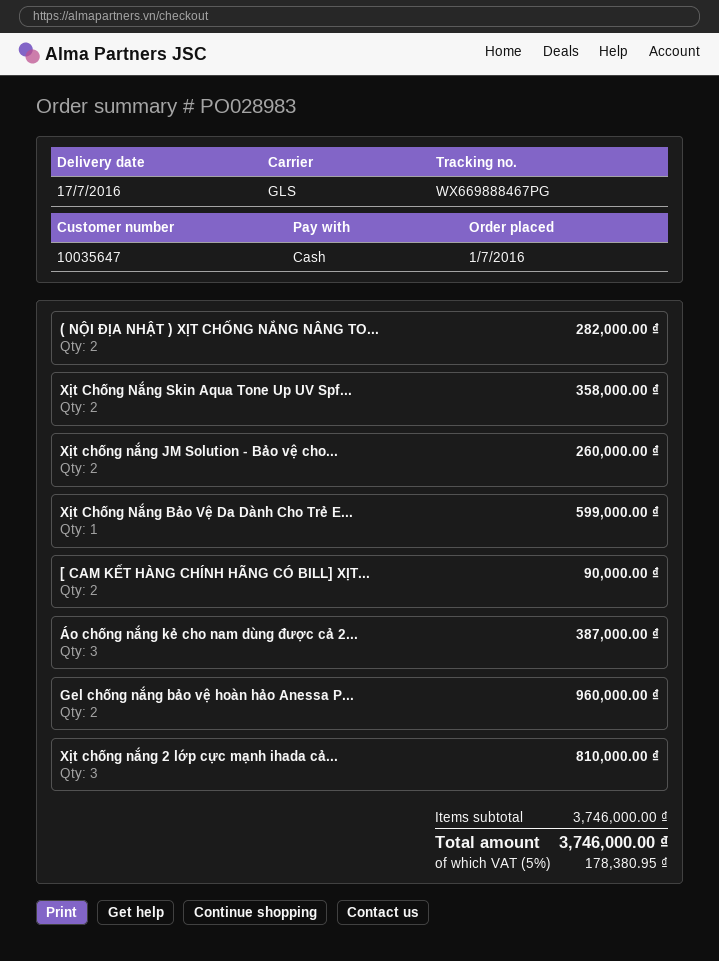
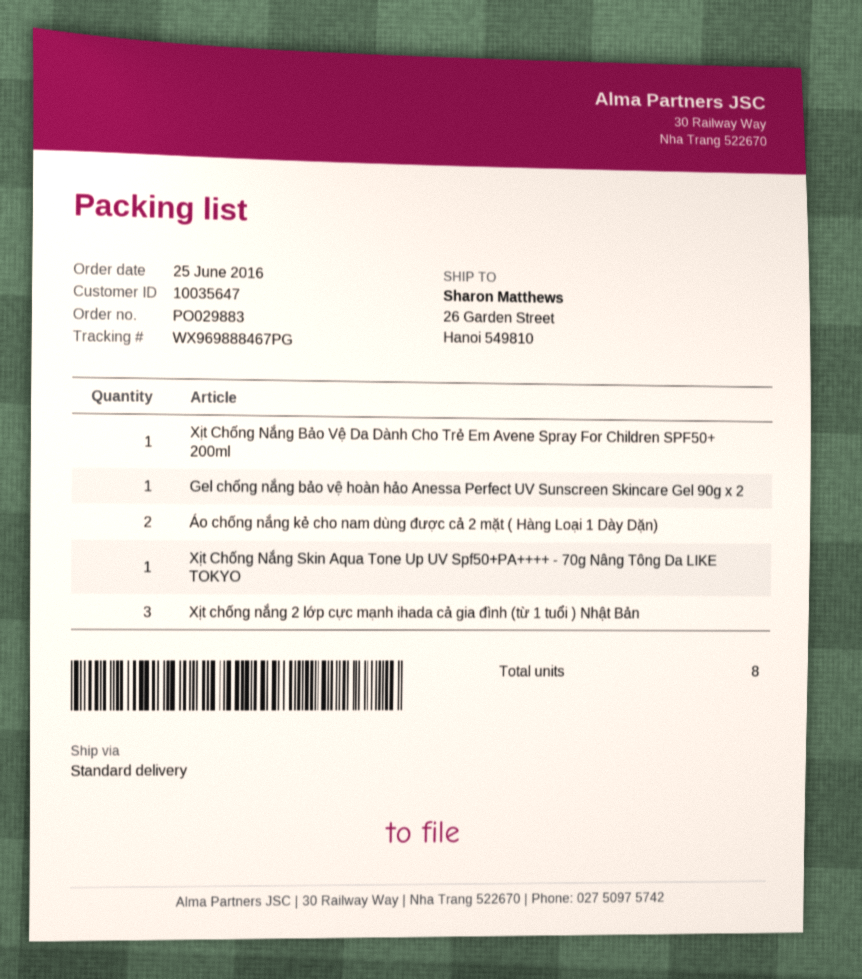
order number: PO028983 -> PO029883
order date: 2016-07-01 -> 2016-06-25
shipping method: GLS -> standard
tracking number: WX669888467PG -> WX969888467PG
( NỘI ĐỊA NHẬT ) XỊT CHỐNG NẮNG NÂNG TO...: 2 -> none
Xịt Chống Nắng Skin Aqua Tone Up UV Spf...: 2 -> 1
Xịt chống nắng JM Solution - Bảo vệ cho...: 2 -> none
[ CAM KẾT HÀNG CHÍNH HÃNG CÓ BILL] XỊT...: 2 -> none
Áo chống nắng kẻ cho nam dùng được cả 2...: 3 -> 2
Gel chống nắng bảo vệ hoàn hảo Anessa P...: 2 -> 1

